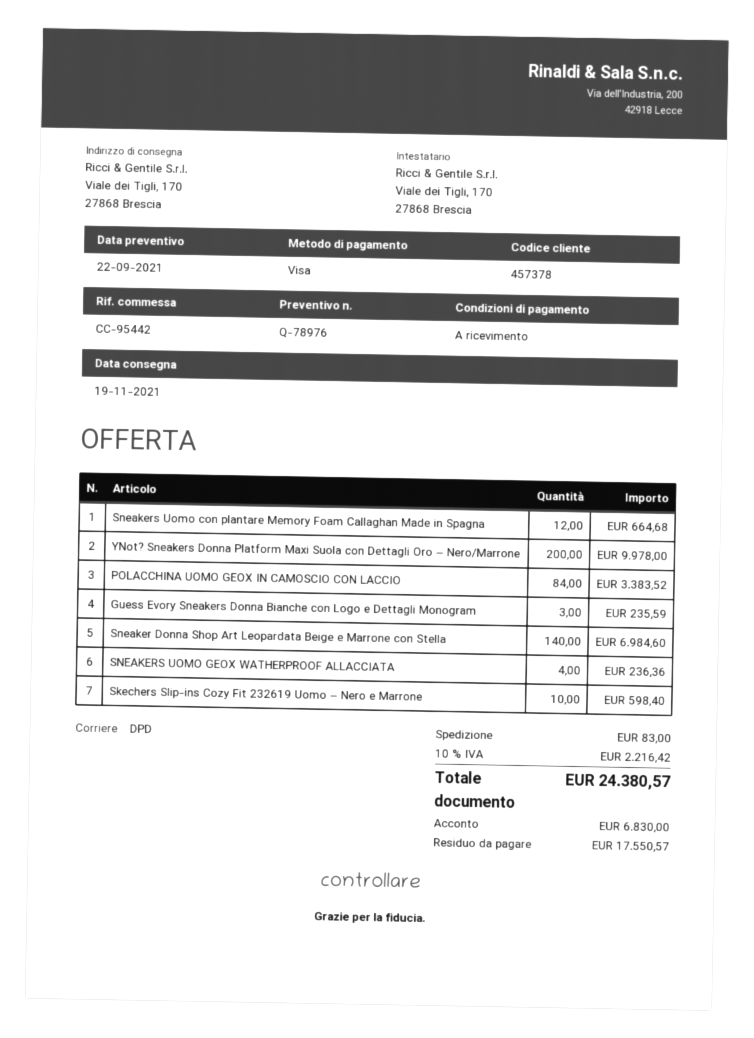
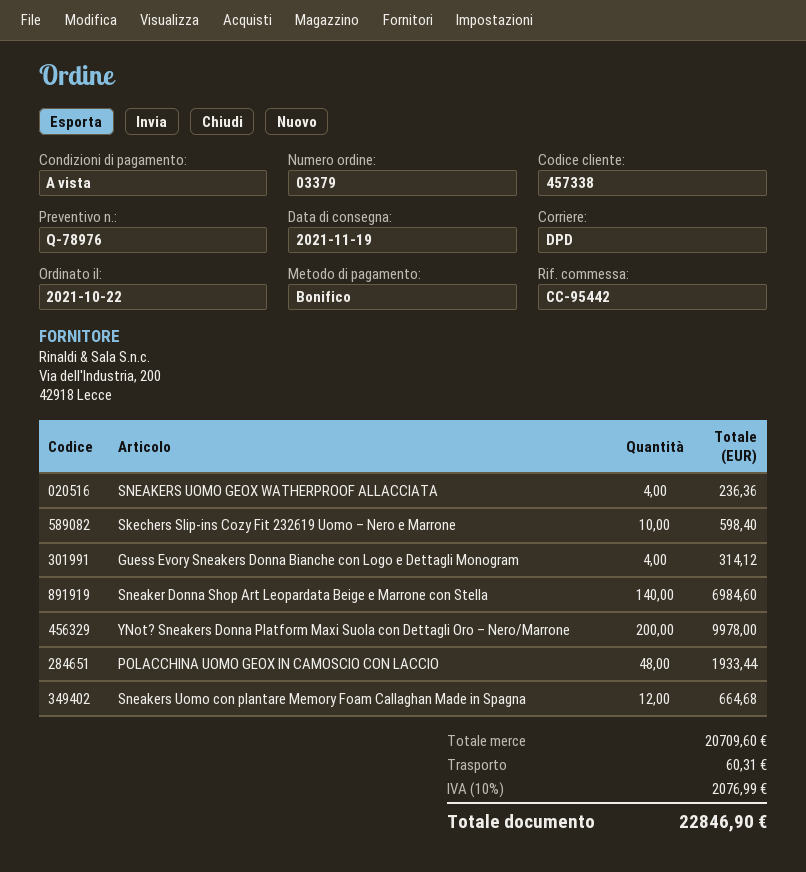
customer number: 457378 -> 457338
payment method: Visa -> bank transfer
POLACCHINA UOMO GEOX IN CAMOSCIO CON LACCIO: 84 for 3383.52 -> 48 for 1933.44
Guess Evory Sneakers Donna Bianche con Logo e Dettagli Monogram: 3 for 235.59 -> 4 for 314.12
shipping: 83.00 -> 60.31
tax: 10% = 2216.42 -> 10% = 2076.99
total: 24380.57 -> 22846.90

